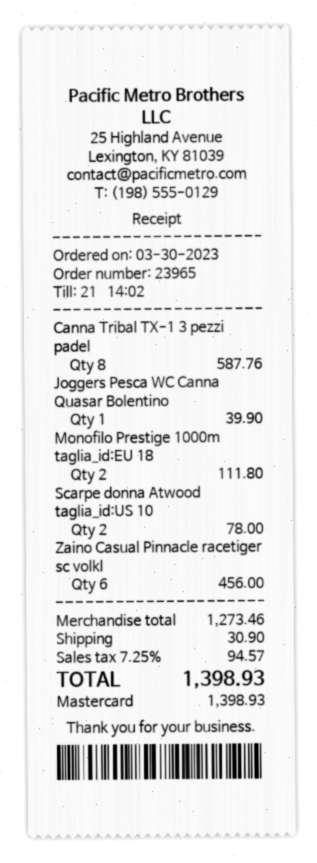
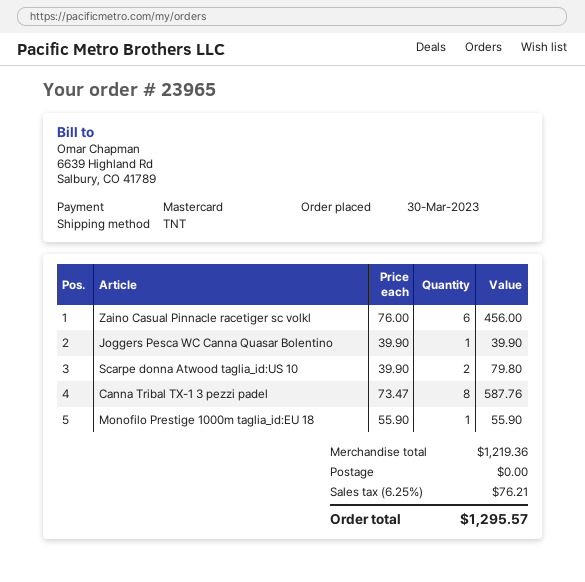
Monofilo Prestige 1000m taglia_id:EU 18: 2 for 111.80 -> 1 for 55.90
Scarpe donna Atwood taglia_id:US 10: 2 for 78.00 -> 2 for 79.80
subtotal: 1273.46 -> 1219.36
shipping: 30.90 -> 0.00
tax: 7.25% = 94.57 -> 6.25% = 76.21
total: 1398.93 -> 1295.57

